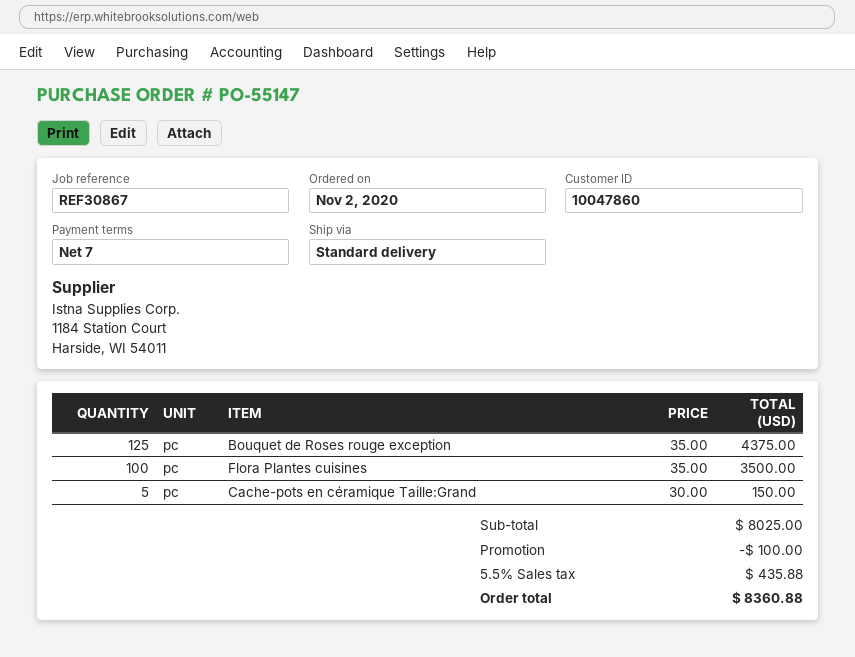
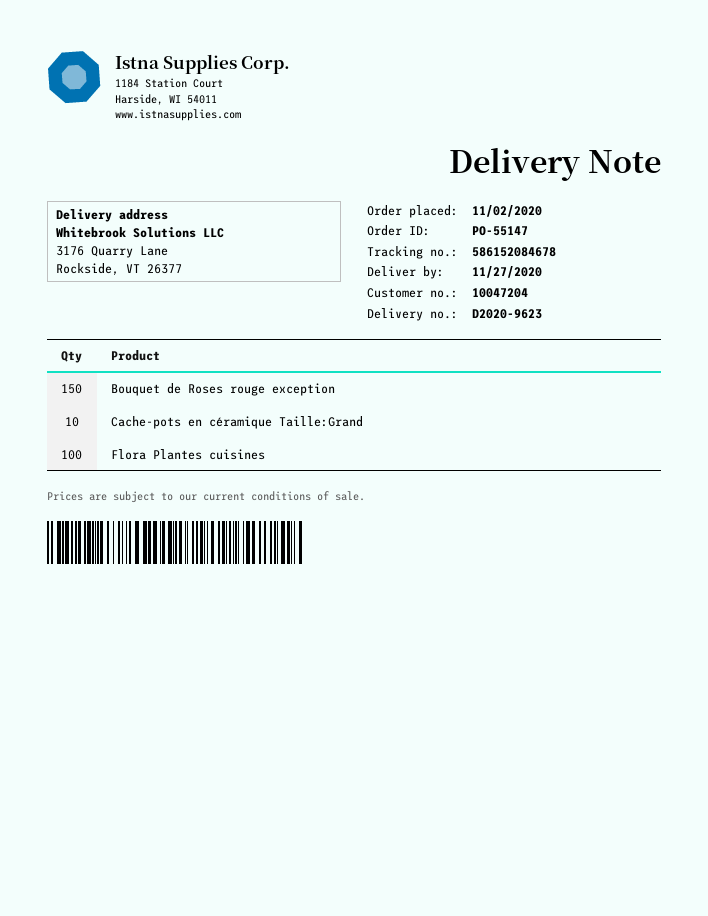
customer number: 10047860 -> 10047204
Bouquet de Roses rouge exception: 125 -> 150
Cache-pots en céramique Taille:Grand: 5 -> 10

